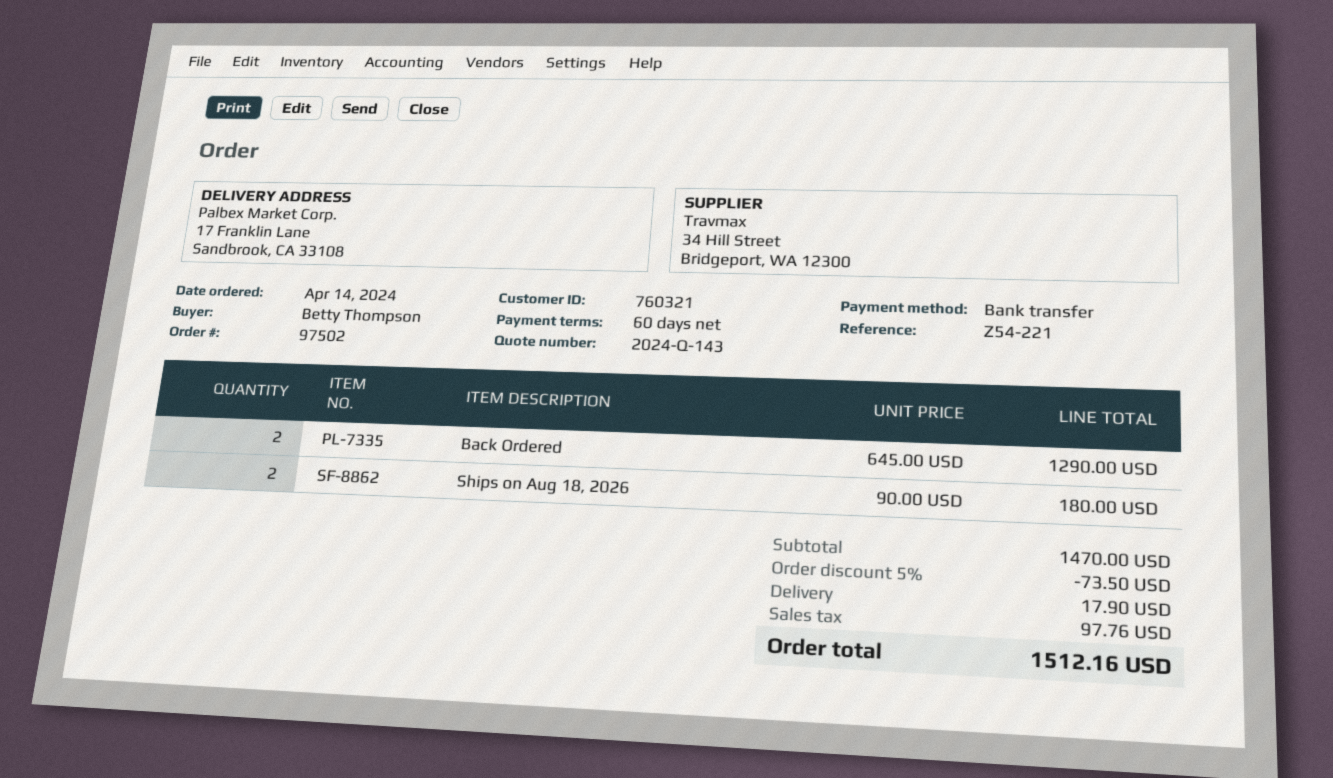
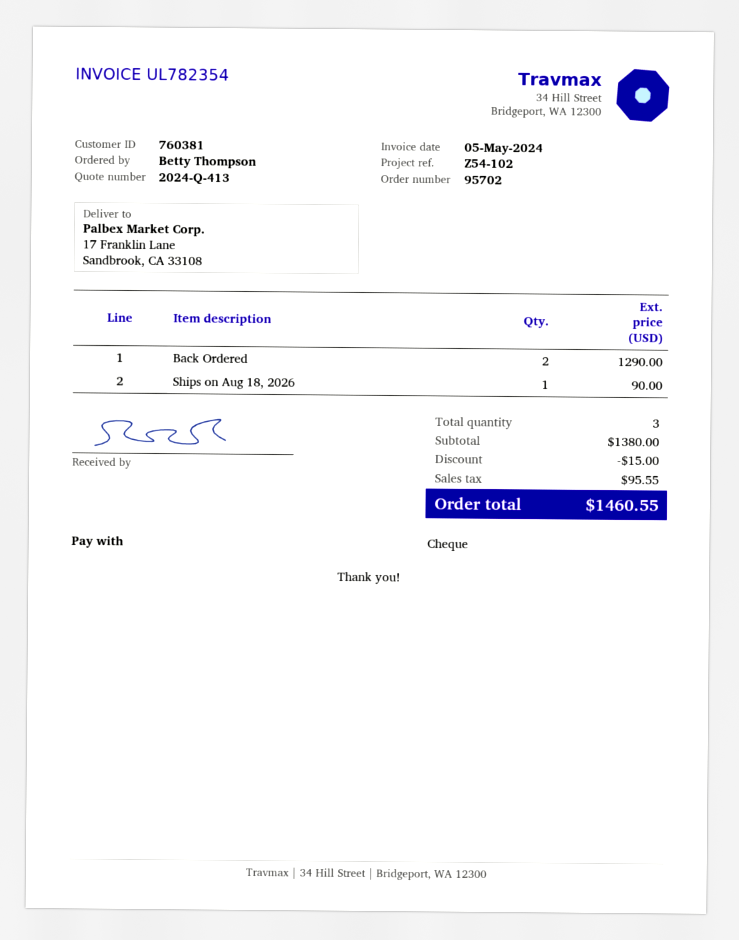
quote number: 2024-Q-143 -> 2024-Q-413
order number: 97502 -> 95702
customer number: 760321 -> 760381
reference: Z54-221 -> Z54-102
payment method: bank transfer -> cheque
Ships on Aug 18, 2026: 2 for 180.00 -> 1 for 90.00
subtotal: 1470.00 -> 1380.00
discount: 73.50 -> 15.00
shipping: 17.90 -> none
tax: 97.76 -> 95.55
total: 1512.16 -> 1460.55

